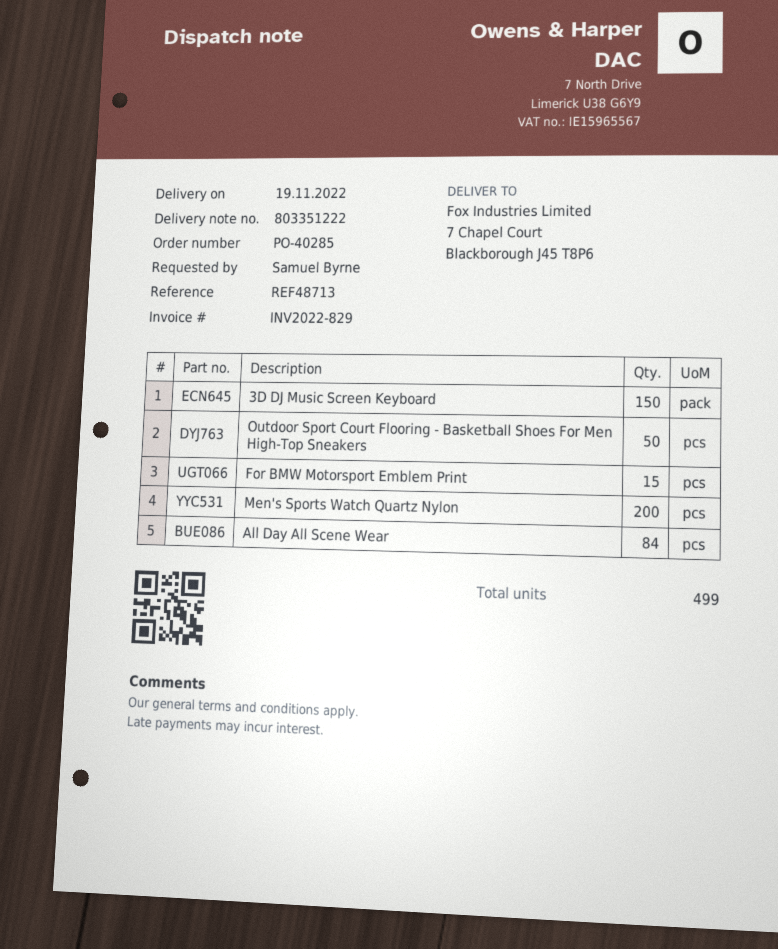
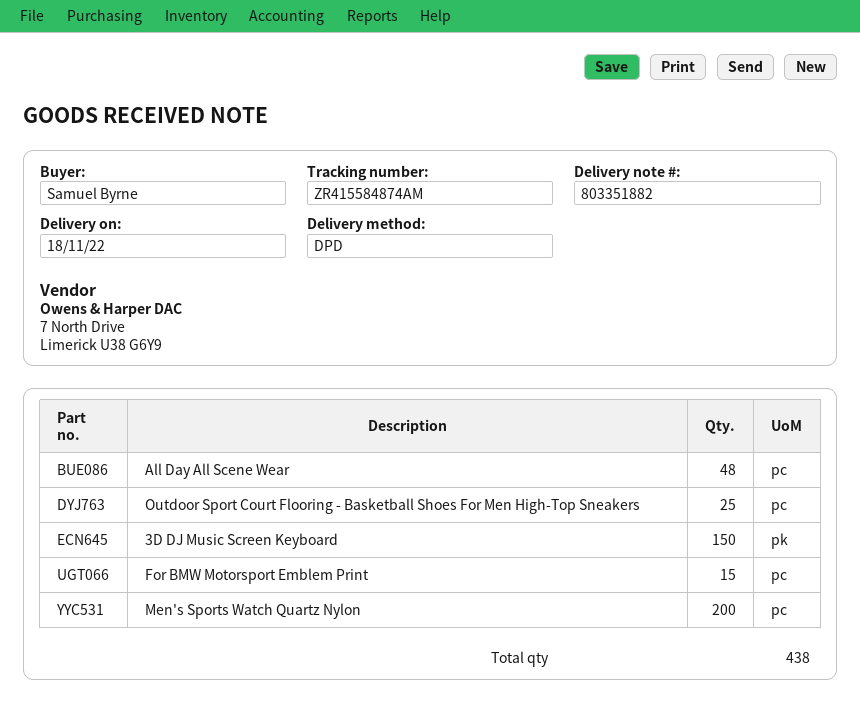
delivery note number: 803351222 -> 803351882
delivery date: 2022-11-19 -> 2022-11-18
Outdoor Sport Court Flooring - Basketball Shoes For Men High-Top Sneakers: 50 -> 25
All Day All Scene Wear: 84 -> 48
total quantity: 499 -> 438

